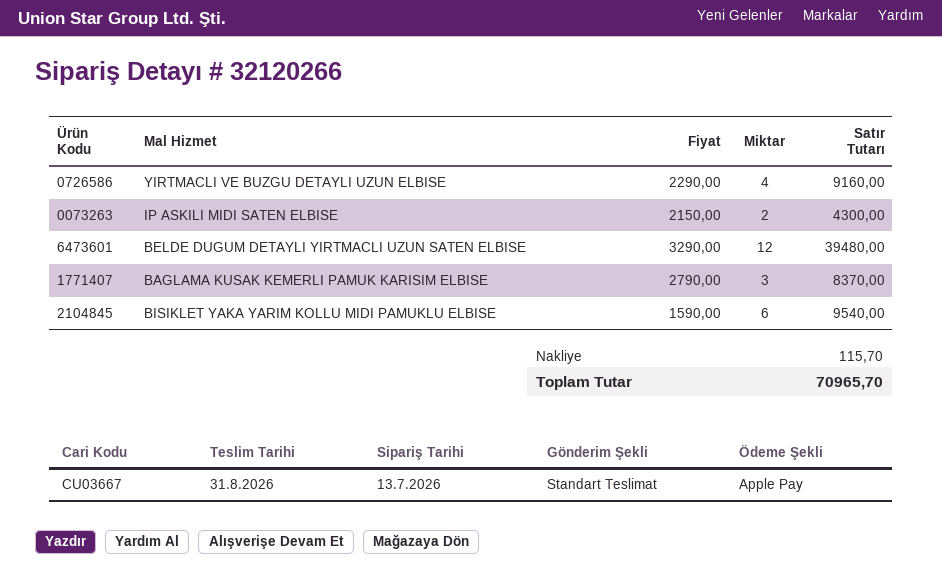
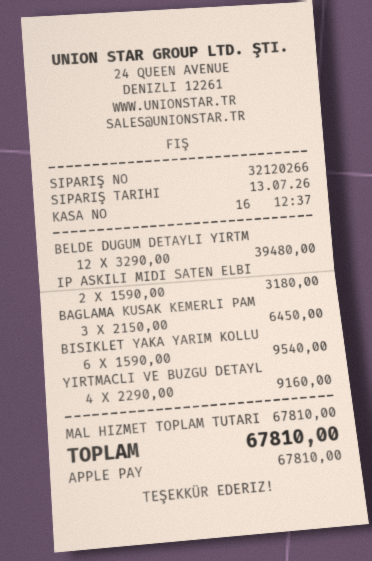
IP ASKILI MIDI SATEN ELBISE: 2 x 2150.00 = 4300.00 -> 2 x 1590.00 = 3180.00
BAGLAMA KUSAK KEMERLI PAMUK KARISIM ELBISE: 3 x 2790.00 = 8370.00 -> 3 x 2150.00 = 6450.00
shipping: 115.70 -> none
total: 70965.70 -> 67810.00

